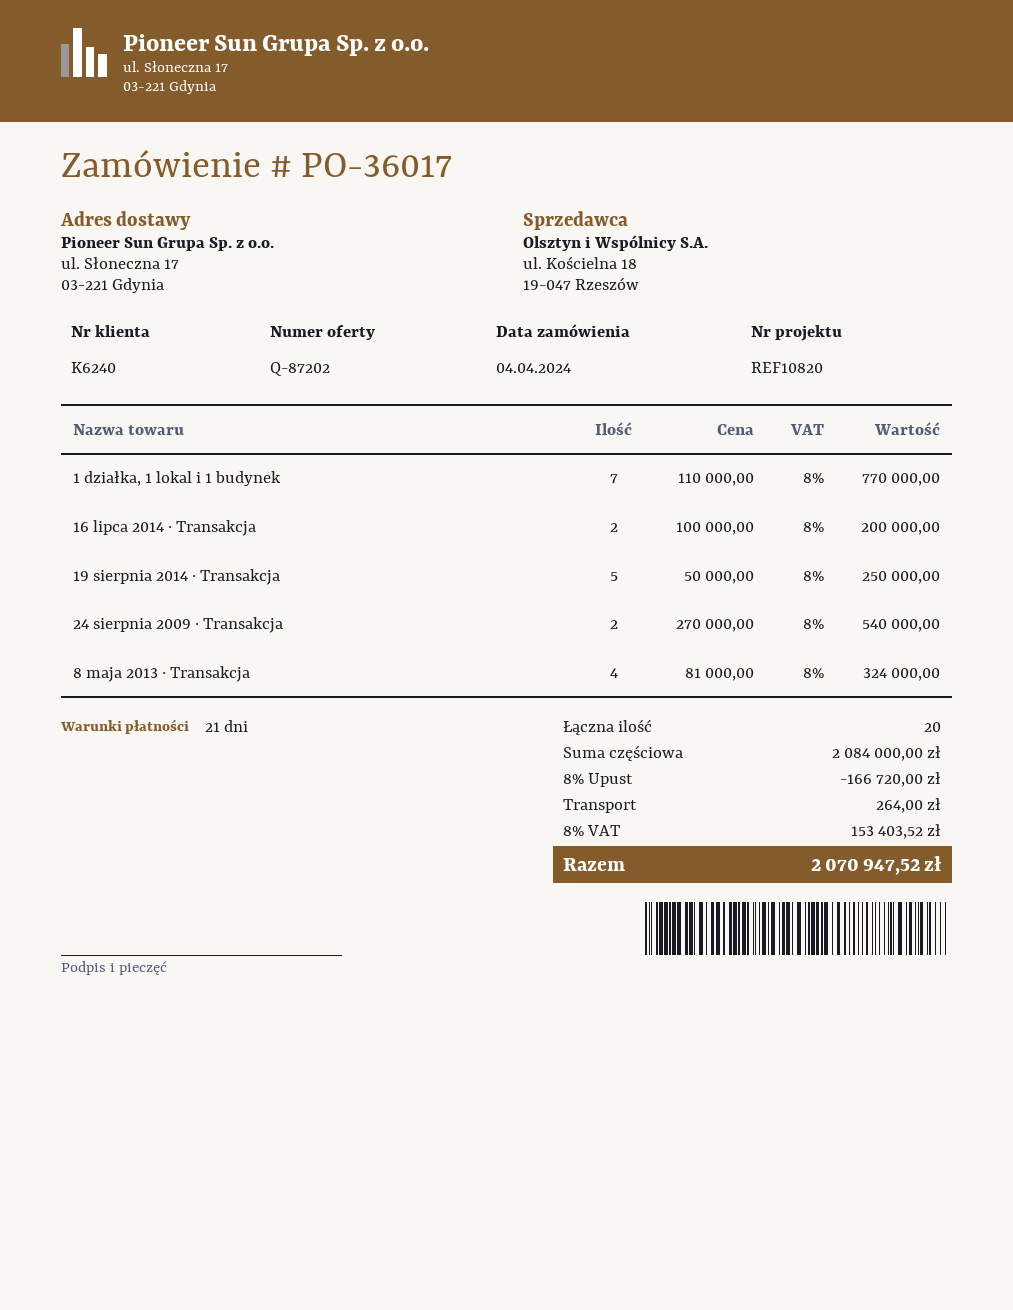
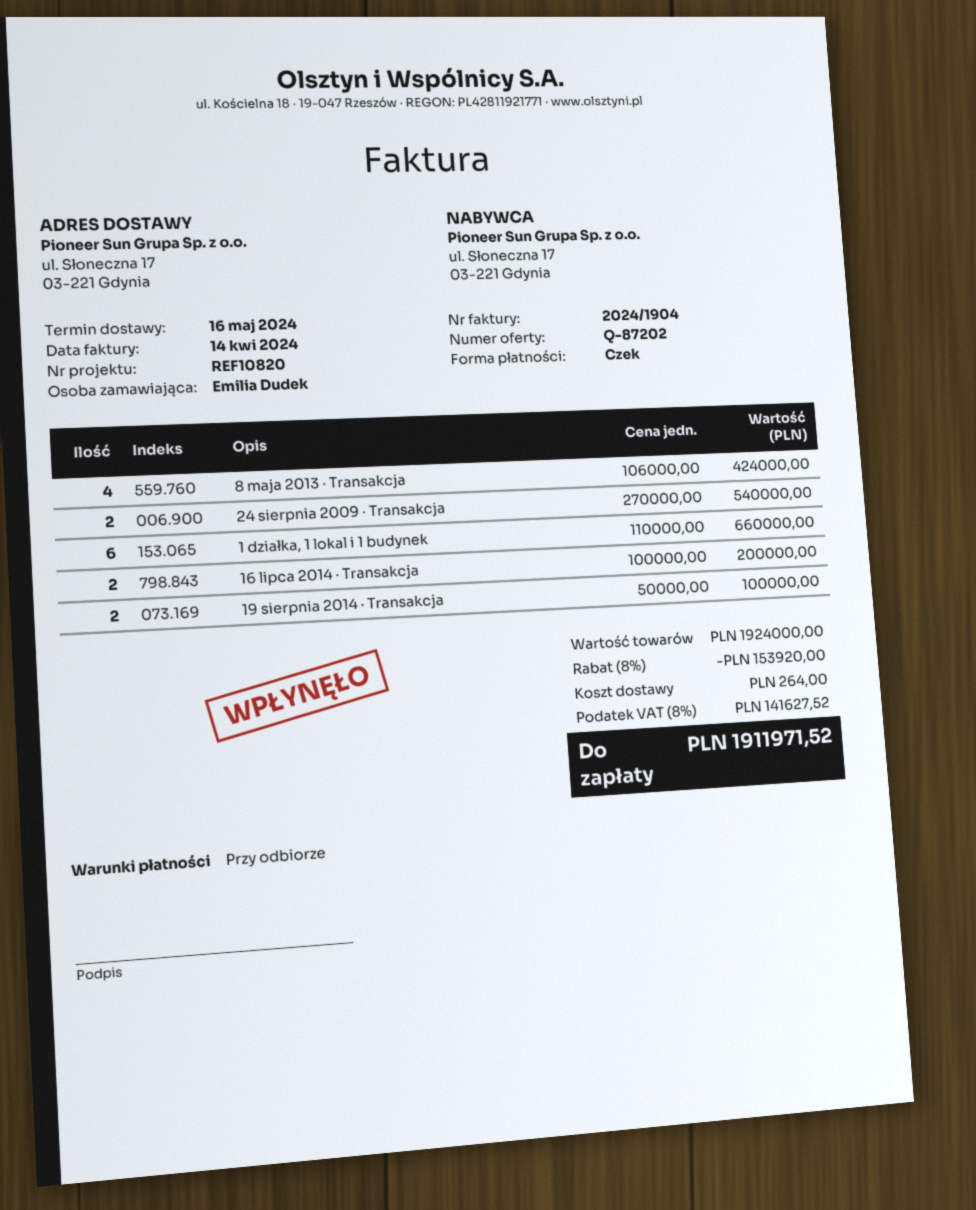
payment terms: 21 days -> on receipt
1 działka, 1 lokal i 1 budynek: 7 x 110000.00 = 770000.00 -> 6 x 110000.00 = 660000.00
19 sierpnia 2014 · Transakcja: 5 x 50000.00 = 250000.00 -> 2 x 50000.00 = 100000.00
8 maja 2013 · Transakcja: 4 x 81000.00 = 324000.00 -> 4 x 106000.00 = 424000.00
subtotal: 2084000.00 -> 1924000.00
discount: 8% = 166720.00 -> 8% = 153920.00
tax: 8% = 153403.52 -> 8% = 141627.52
total: 2070947.52 -> 1911971.52

